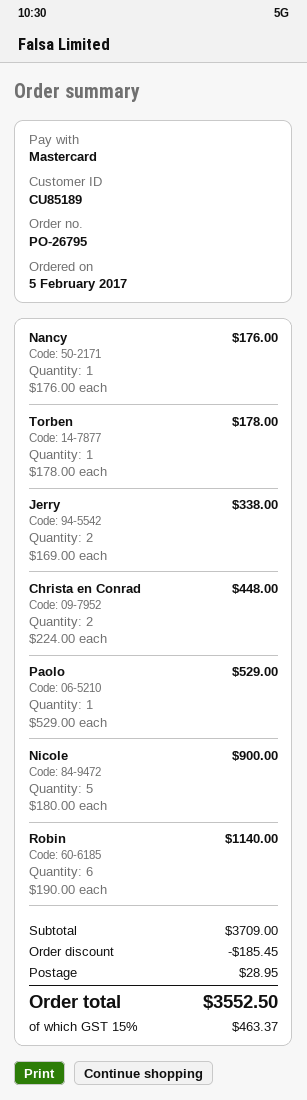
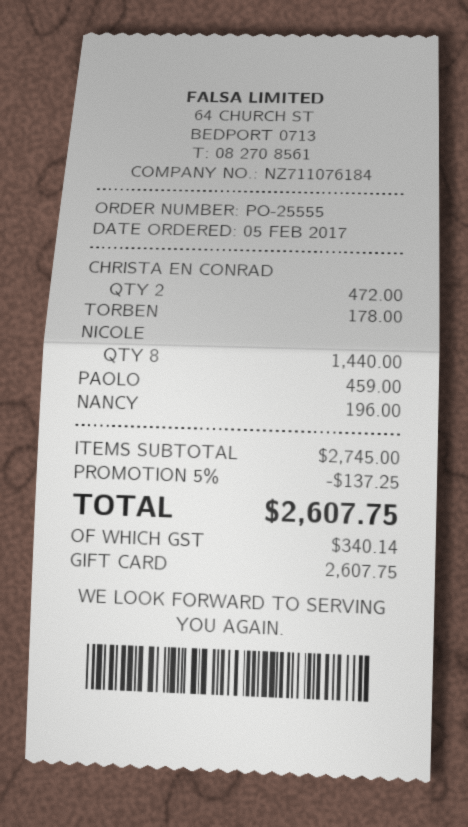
order number: PO-26795 -> PO-25555
payment method: Mastercard -> gift card
Nancy: 1 for 176.00 -> 1 for 196.00
Jerry: 2 for 338.00 -> none
Christa en Conrad: 2 for 448.00 -> 2 for 472.00
Paolo: 1 for 529.00 -> 1 for 459.00
Nicole: 5 for 900.00 -> 8 for 1440.00
Robin: 6 for 1140.00 -> none
subtotal: 3709.00 -> 2745.00
discount: 185.45 -> 137.25
shipping: 28.95 -> none
tax: 463.37 -> 340.14
total: 3552.50 -> 2607.75

